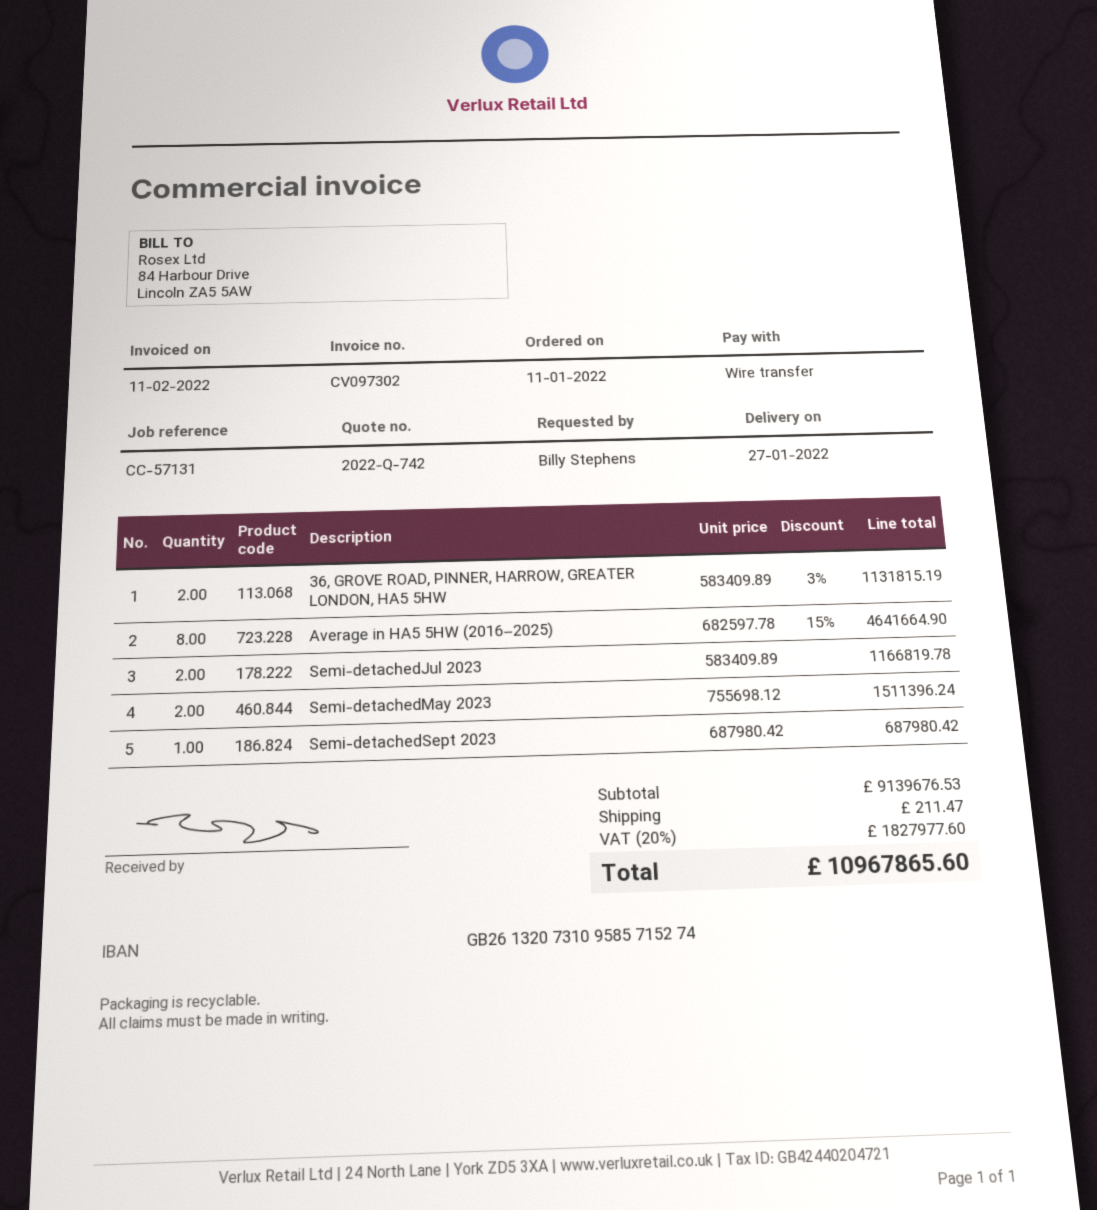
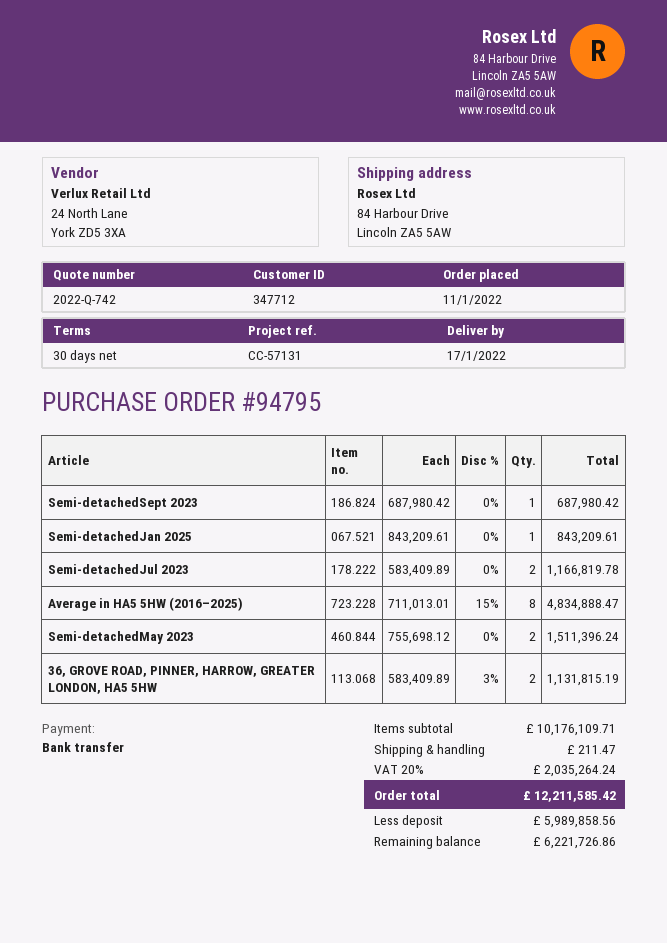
delivery date: 2022-01-27 -> 2022-01-17
Average in HA5 5HW (2016–2025): 8 x 682597.78 - 15% = 4641664.90 -> 8 x 711013.01 - 15% = 4834888.47
Semi-detachedJan 2025: none -> 1 x 843209.61 = 843209.61
subtotal: 9139676.53 -> 10176109.71
tax: 20% = 1827977.60 -> 20% = 2035264.24
total: 10967865.60 -> 12211585.42

